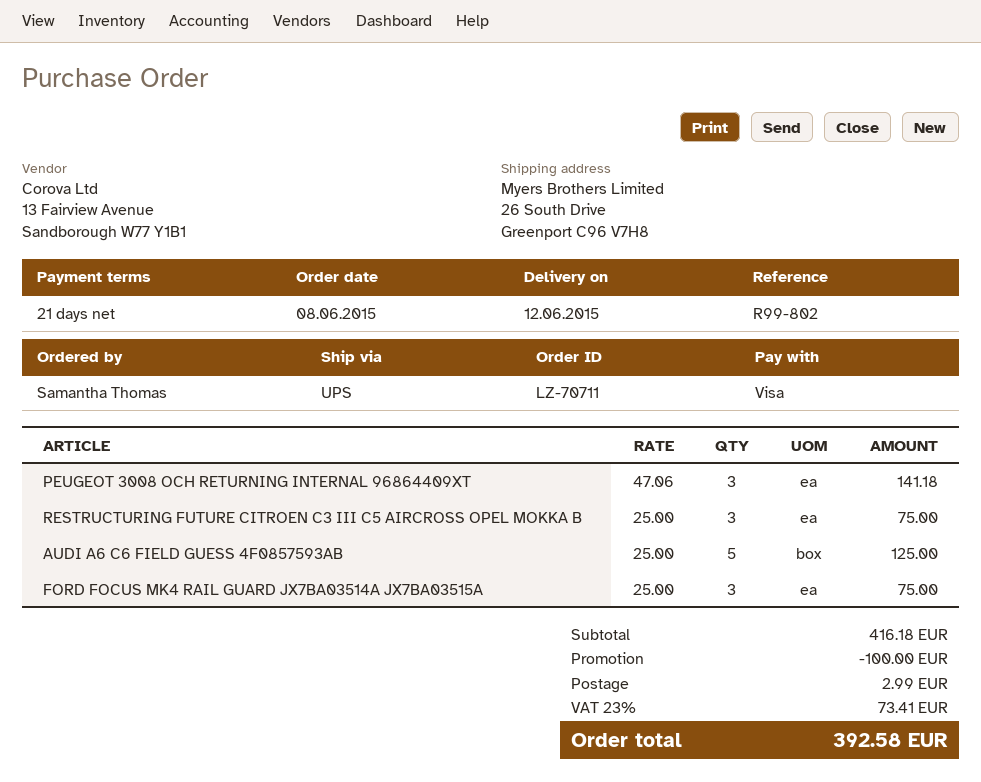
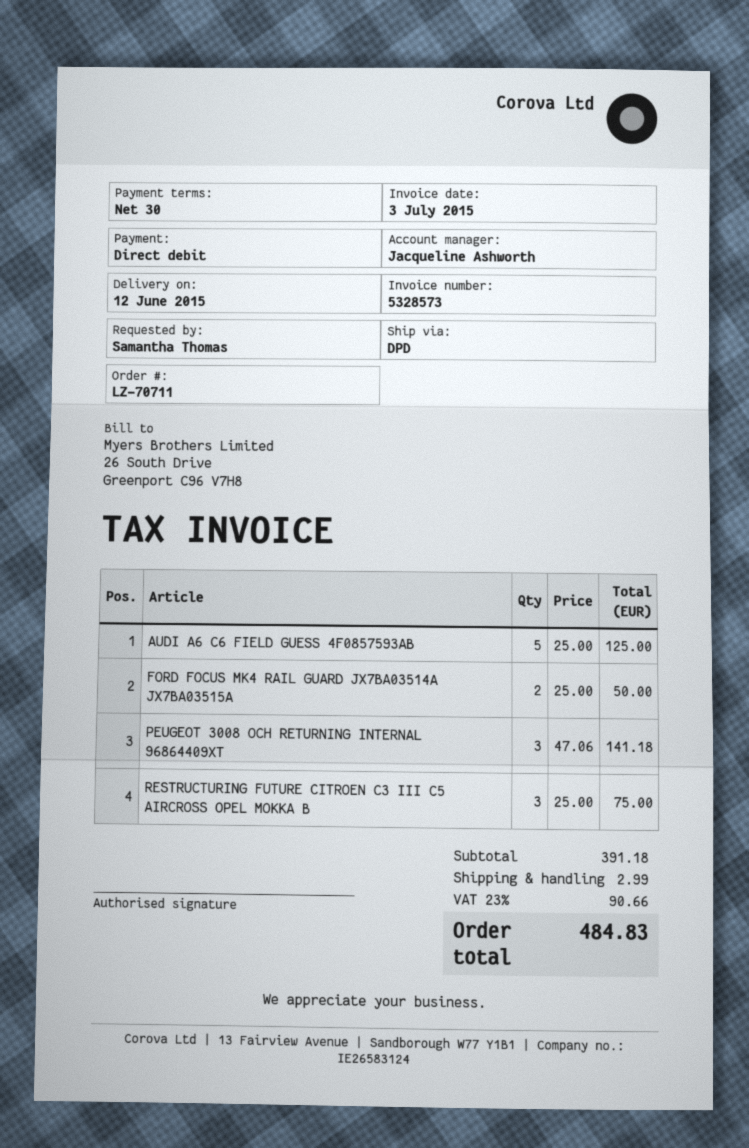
payment terms: 21 days -> 30 days
payment method: Visa -> direct debit
shipping method: UPS -> DPD
FORD FOCUS MK4 RAIL GUARD JX7BA03514A JX7BA03515A: 3 x 25.00 = 75.00 -> 2 x 25.00 = 50.00
subtotal: 416.18 -> 391.18
discount: 100.00 -> none
tax: 23% = 73.41 -> 23% = 90.66
total: 392.58 -> 484.83

